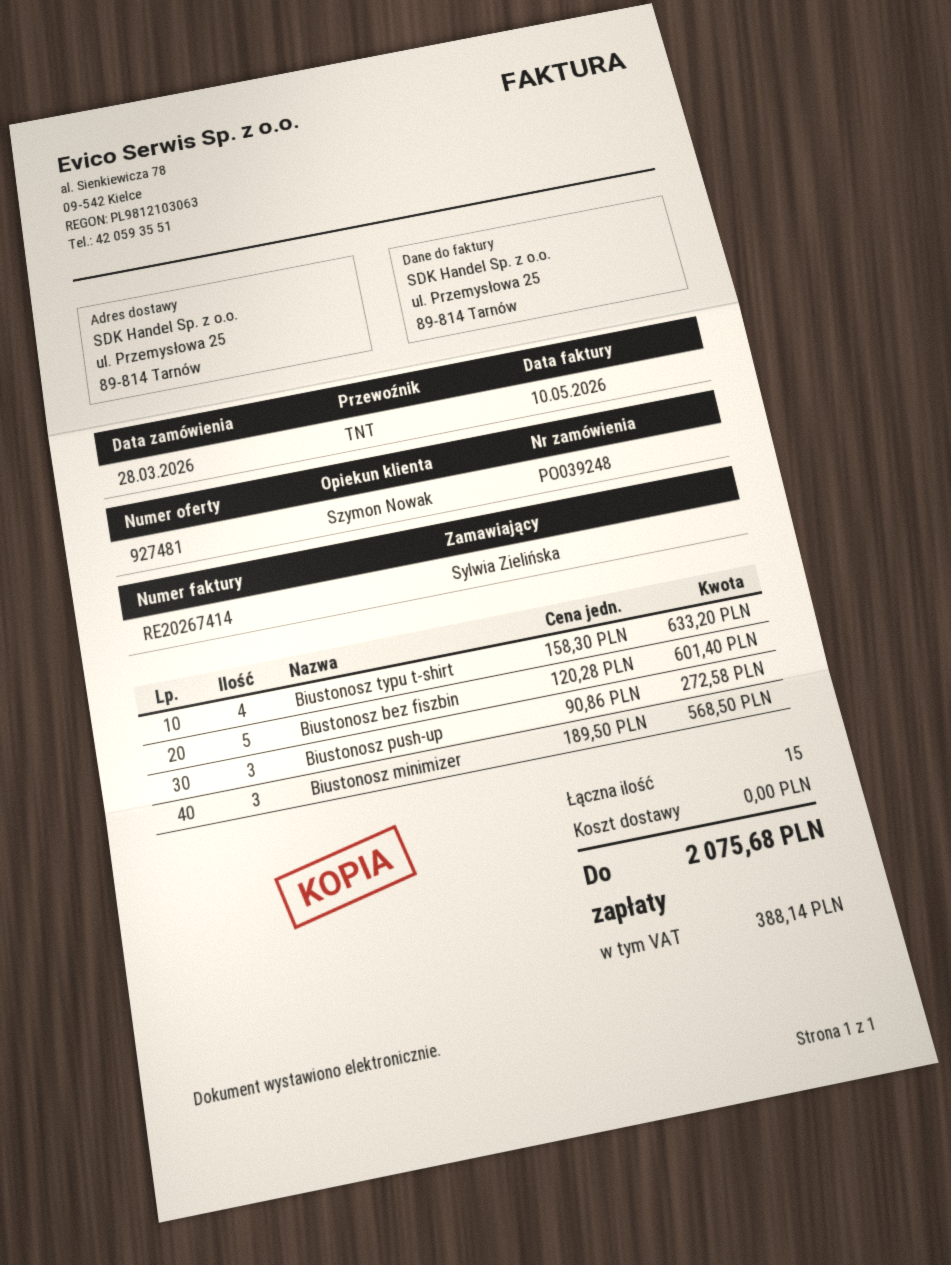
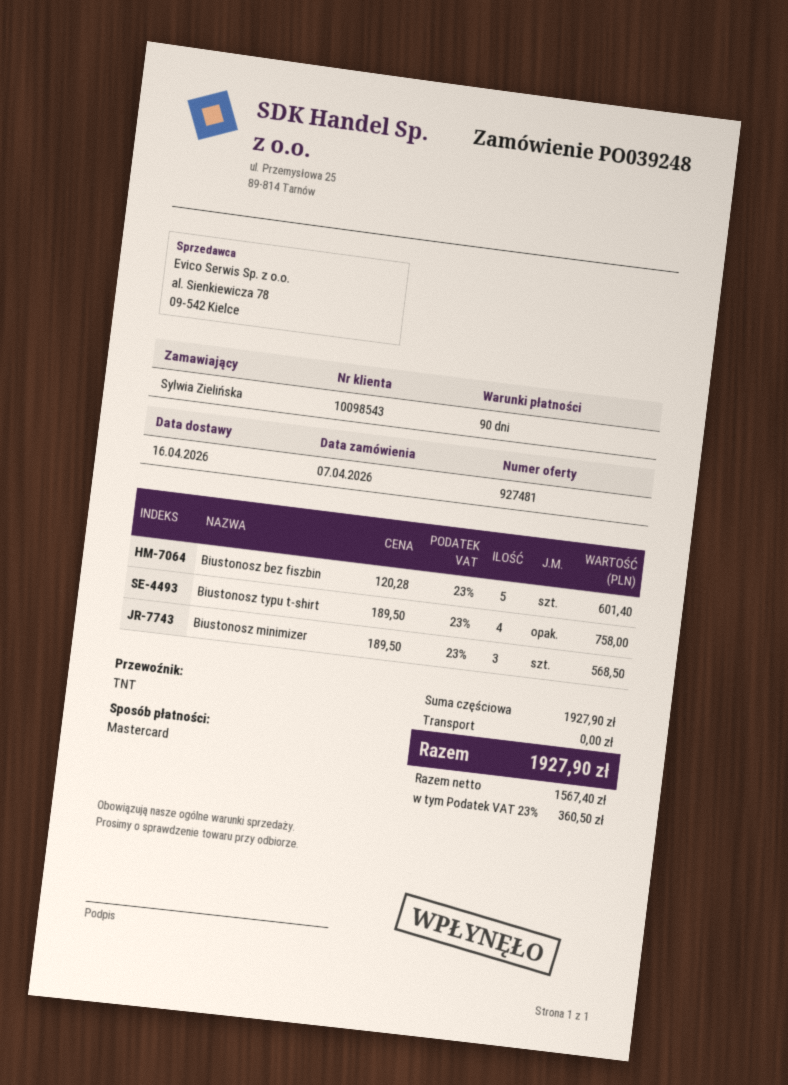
order date: 2026-03-28 -> 2026-04-07
Biustonosz typu t-shirt: 4 x 158.30 = 633.20 -> 4 x 189.50 = 758.00
Biustonosz push-up: 3 x 90.86 = 272.58 -> none
tax: 388.14 -> 360.50
total: 2075.68 -> 1927.90

